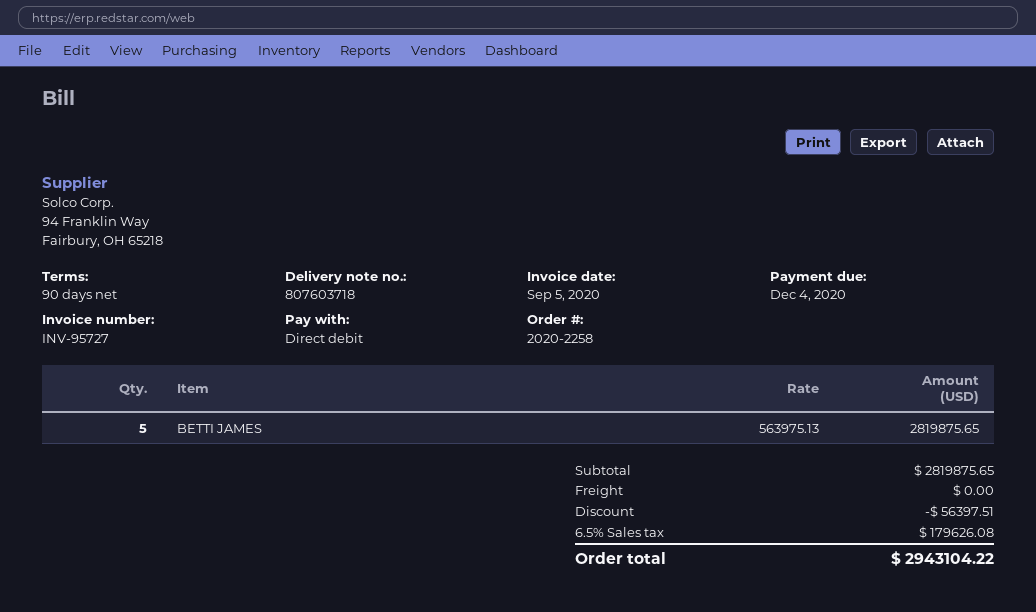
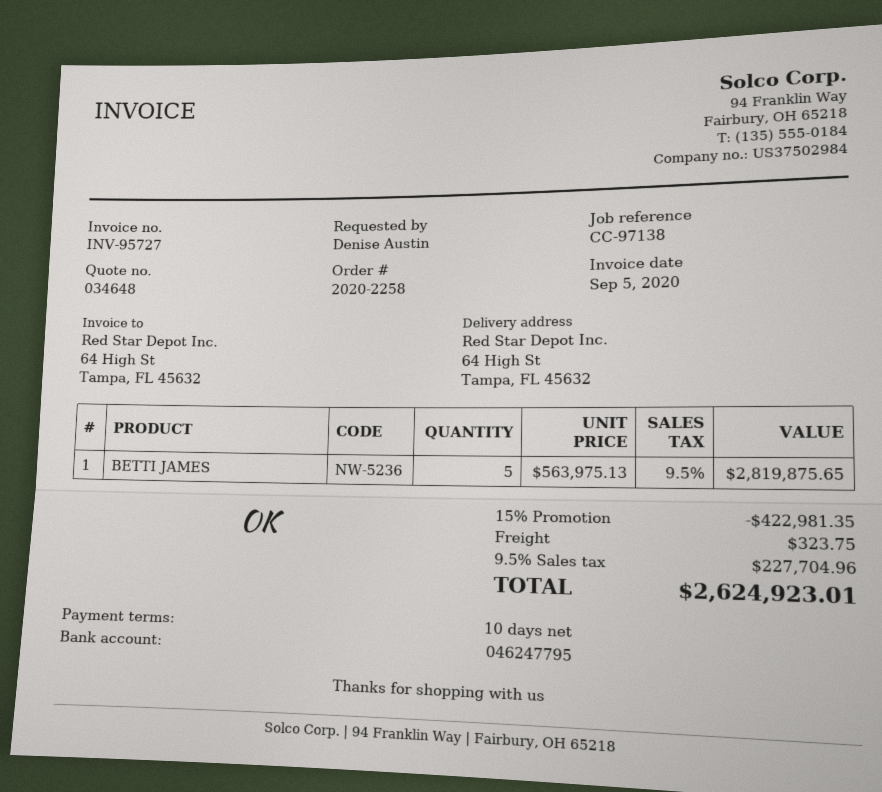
payment terms: 90 days -> 10 days
discount: 56397.51 -> 422981.35
shipping: 0.00 -> 323.75
tax: 6.5% = 179626.08 -> 9.5% = 227704.96
total: 2943104.22 -> 2624923.01

